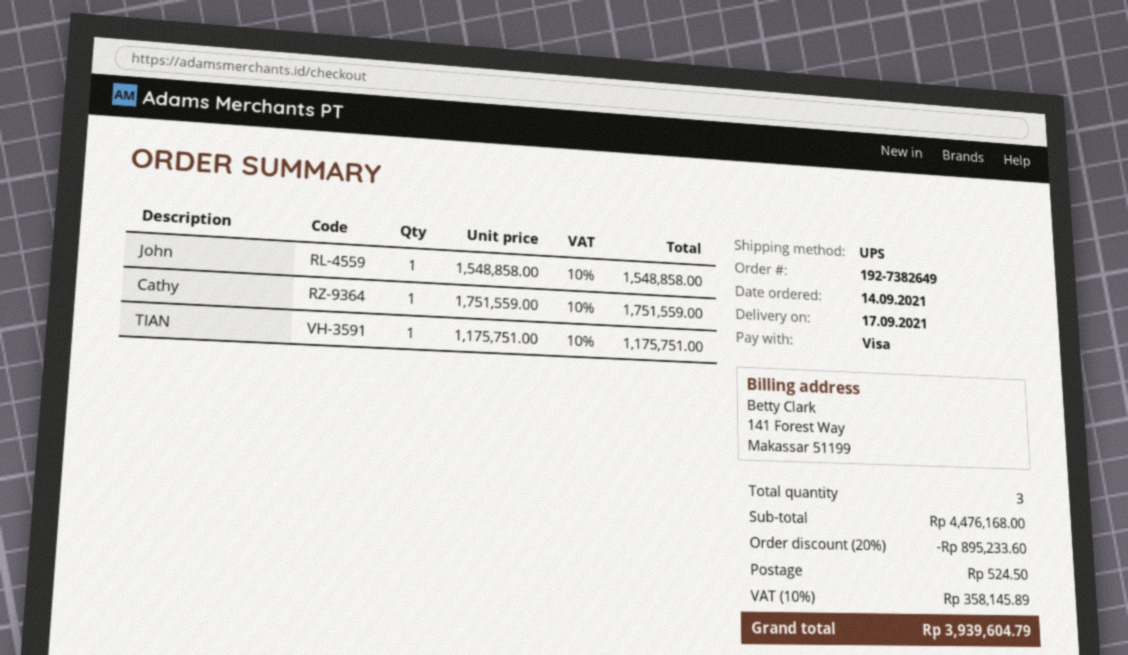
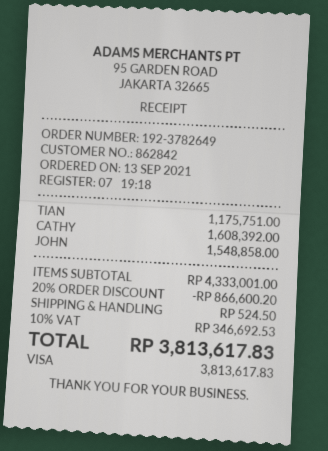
order number: 192-7382649 -> 192-3782649
order date: 2021-09-14 -> 2021-09-13
Cathy: 1 x 1751559.00 = 1751559.00 -> 1 x 1608392.00 = 1608392.00
subtotal: 4476168.00 -> 4333001.00
discount: 20% = 895233.60 -> 20% = 866600.20
tax: 10% = 358145.89 -> 10% = 346692.53
total: 3939604.79 -> 3813617.83

